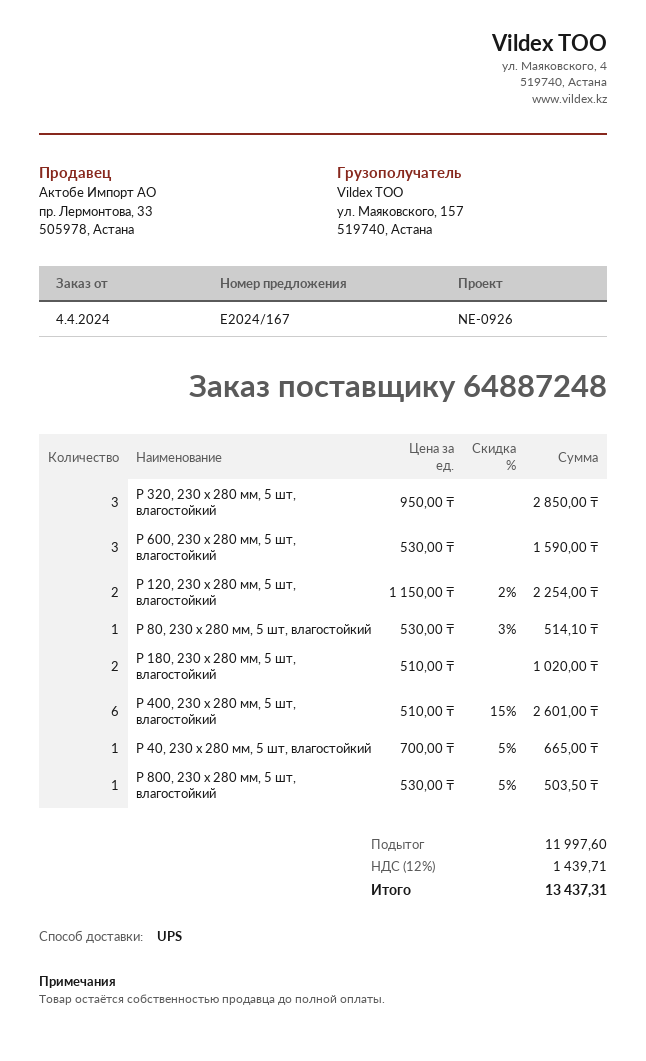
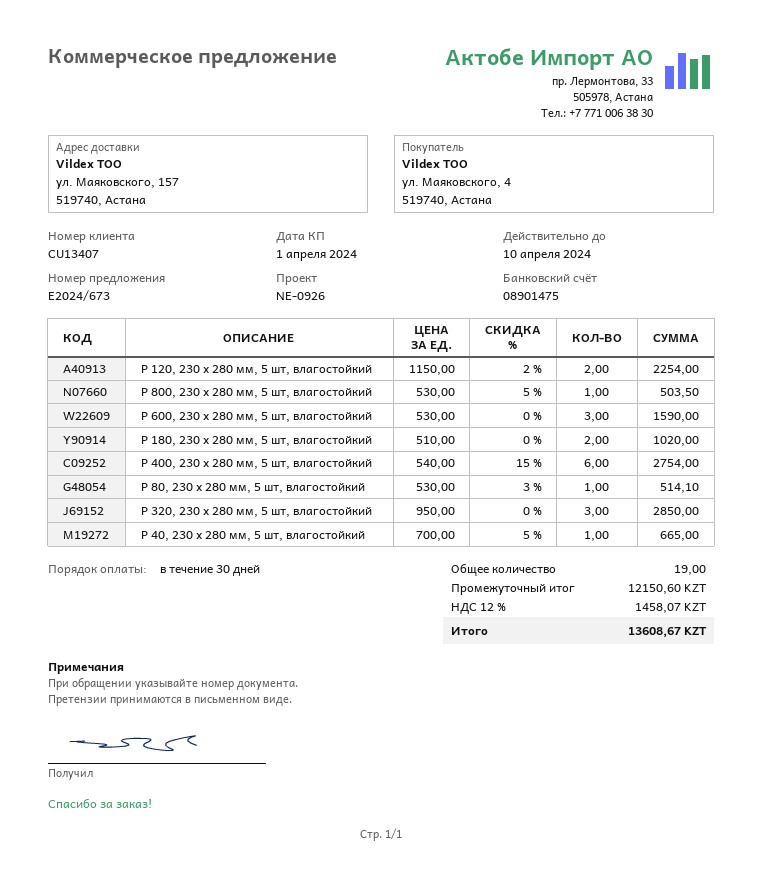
quote number: E2024/167 -> E2024/673
P 400, 230 х 280 мм, 5 шт, влагостойкий: 6 x 510.00 - 15% = 2601.00 -> 6 x 540.00 - 15% = 2754.00
subtotal: 11997.60 -> 12150.60
tax: 12% = 1439.71 -> 12% = 1458.07
total: 13437.31 -> 13608.67

